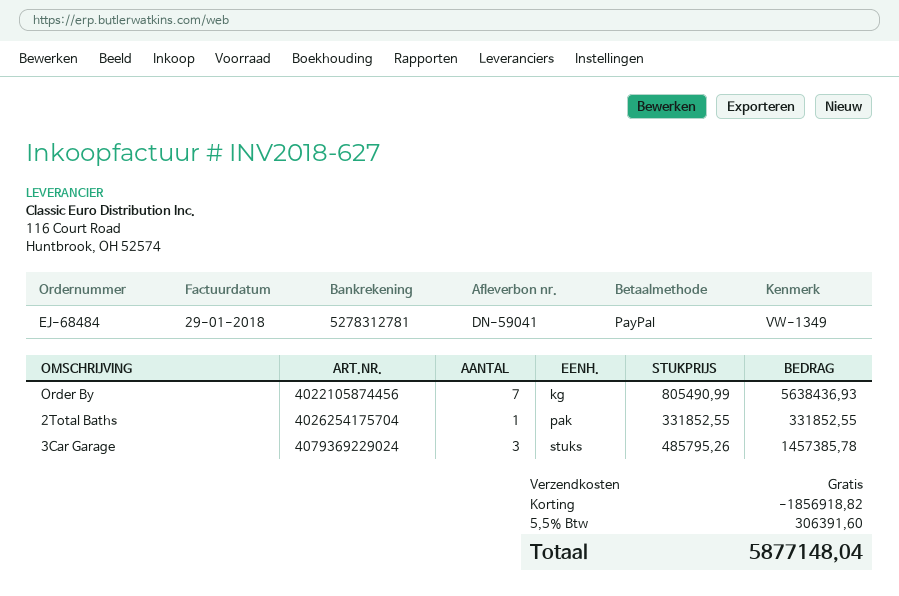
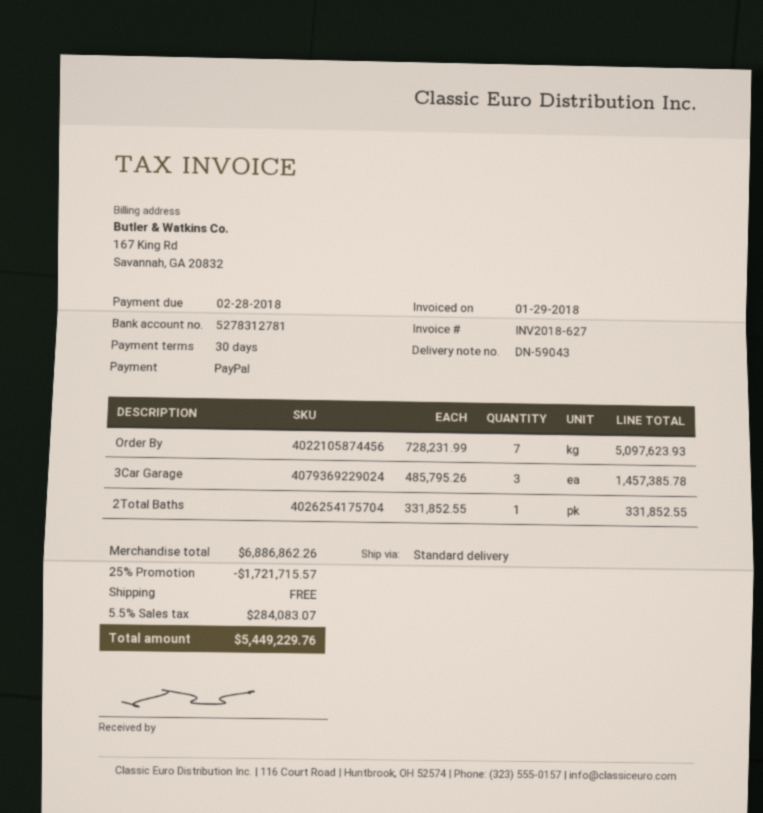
delivery note number: DN-59041 -> DN-59043
Order By: 7 x 805490.99 = 5638436.93 -> 7 x 728231.99 = 5097623.93
discount: 1856918.82 -> 1721715.57
tax: 5.5% = 306391.60 -> 5.5% = 284083.07
total: 5877148.04 -> 5449229.76

